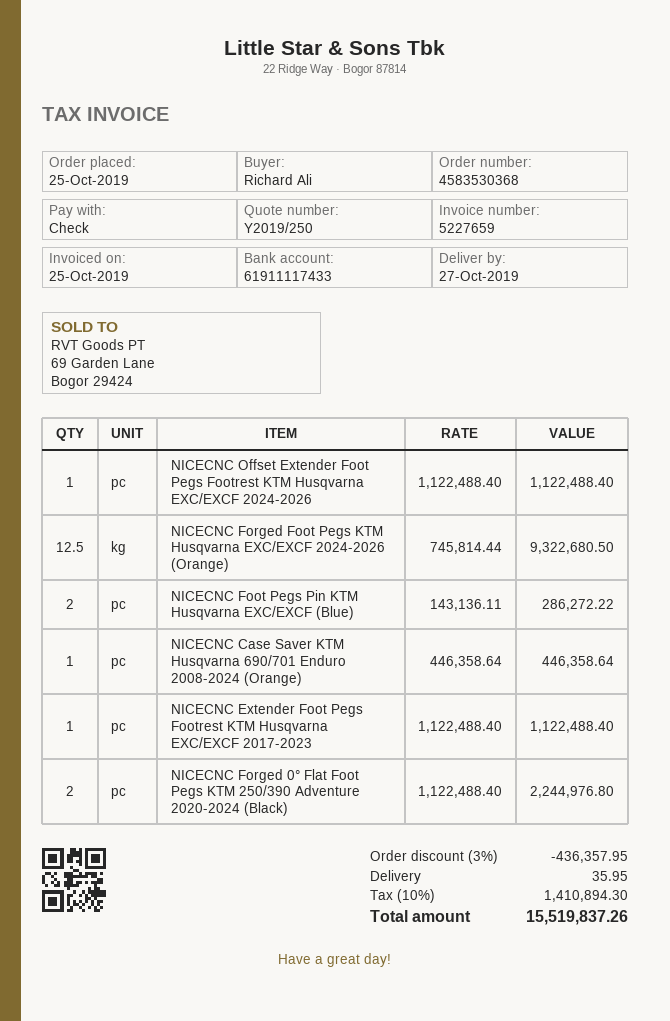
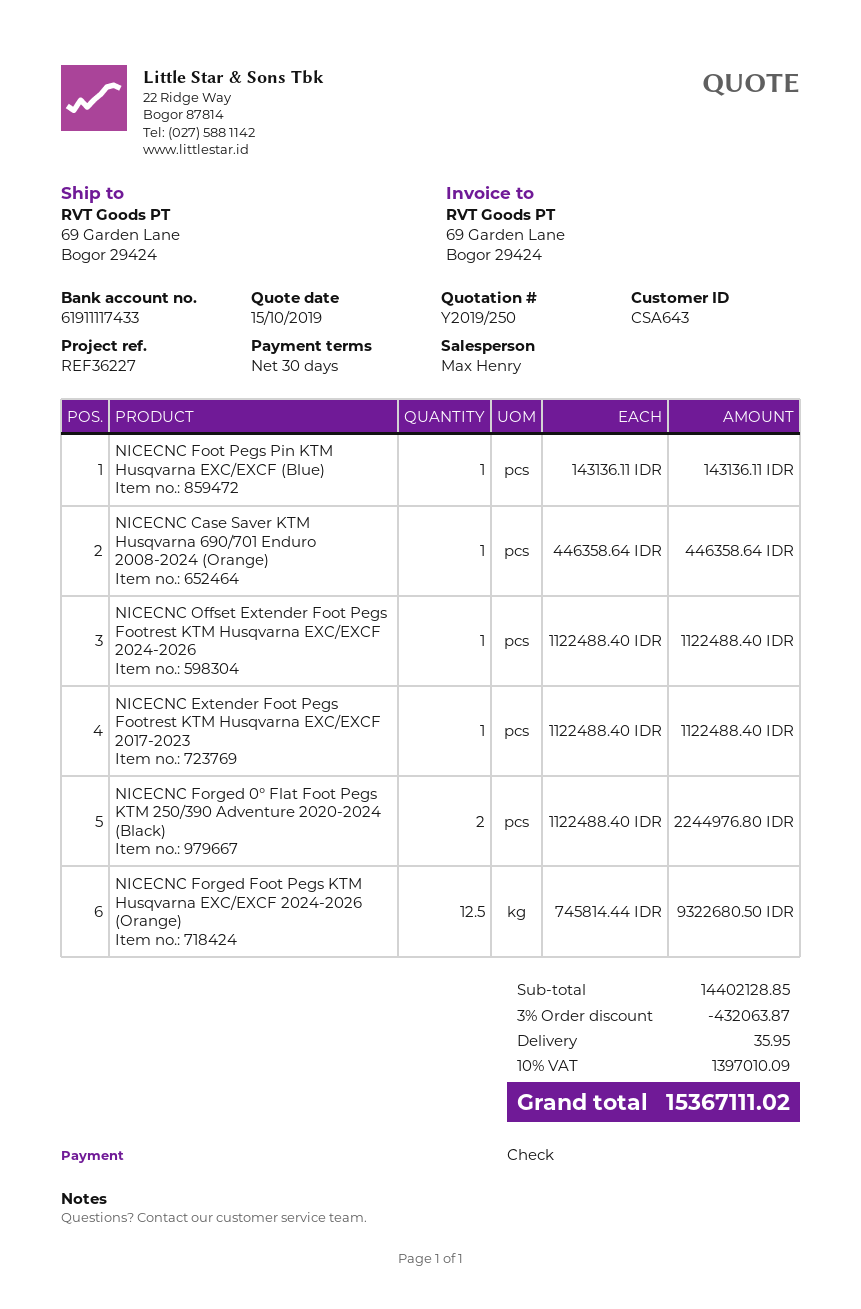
NICECNC Foot Pegs Pin KTM Husqvarna EXC/EXCF (Blue): 2 x 143136.11 = 286272.22 -> 1 x 143136.11 = 143136.11
discount: 3% = 436357.95 -> 3% = 432063.87
tax: 10% = 1410894.30 -> 10% = 1397010.09
total: 15519837.26 -> 15367111.02

